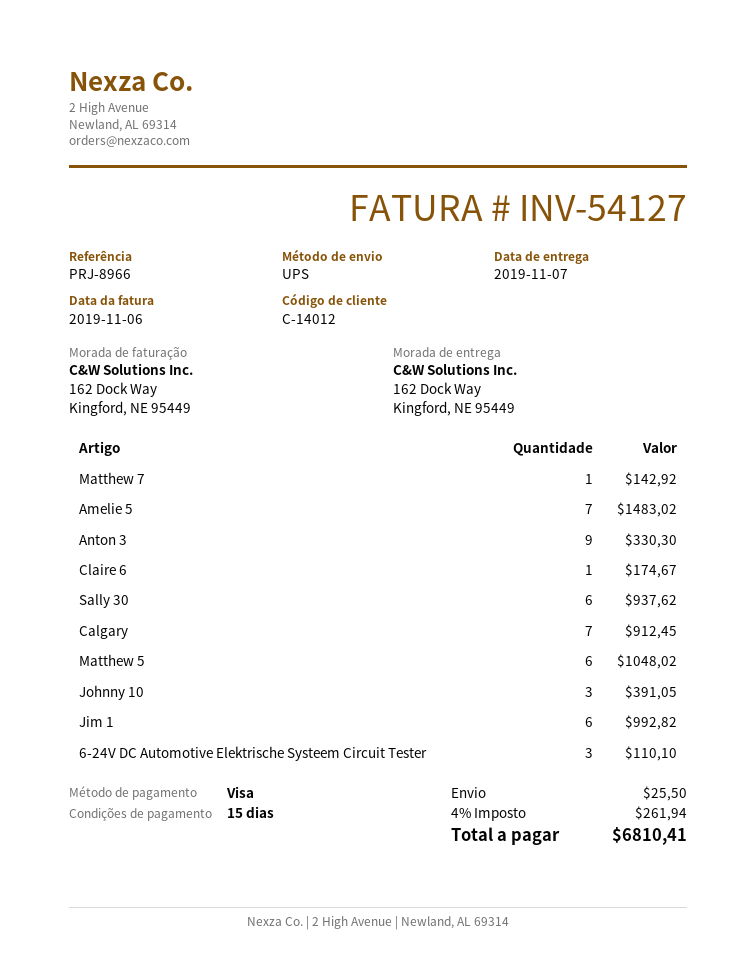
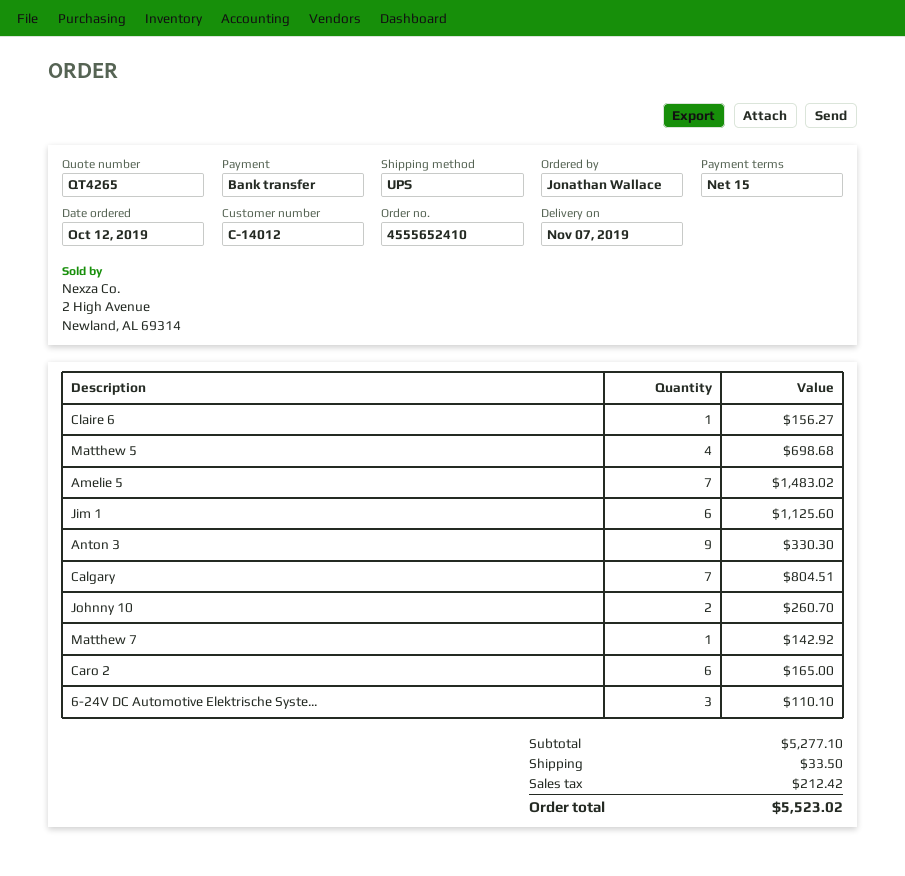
payment method: Visa -> bank transfer
Claire 6: 1 for 174.67 -> 1 for 156.27
Sally 30: 6 for 937.62 -> none
Calgary: 7 for 912.45 -> 7 for 804.51
Matthew 5: 6 for 1048.02 -> 4 for 698.68
Johnny 10: 3 for 391.05 -> 2 for 260.70
Jim 1: 6 for 992.82 -> 6 for 1125.60
Caro 2: none -> 6 for 165.00
shipping: 25.50 -> 33.50
tax: 261.94 -> 212.42
total: 6810.41 -> 5523.02

